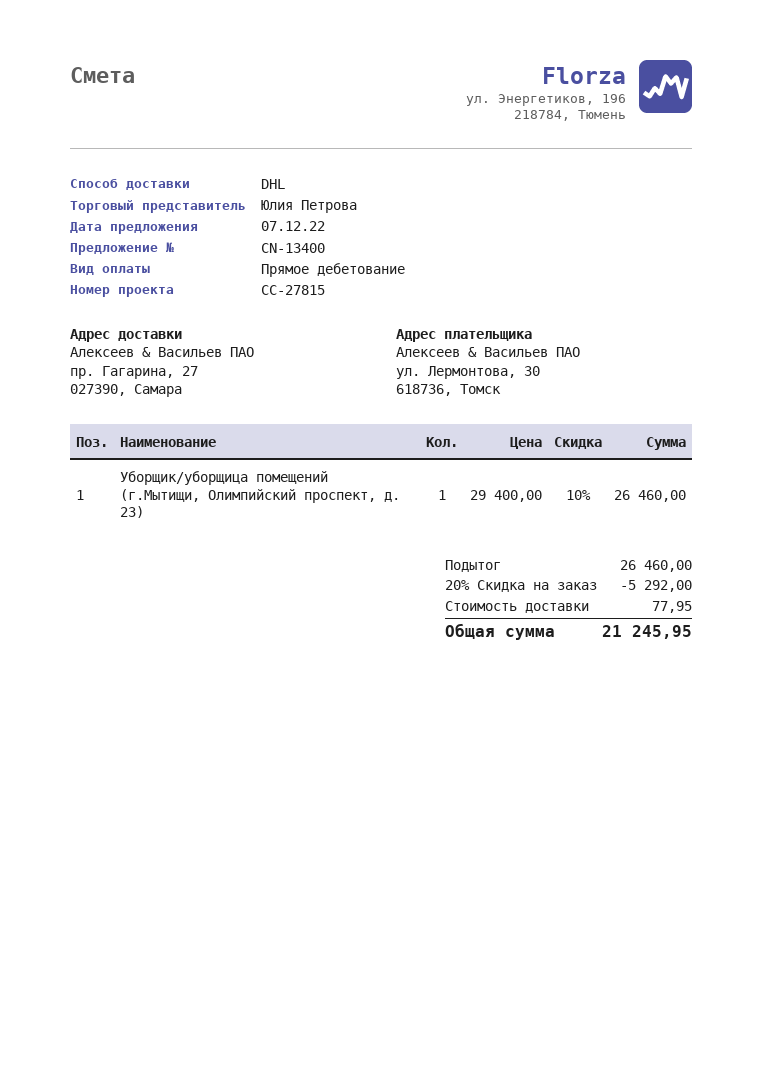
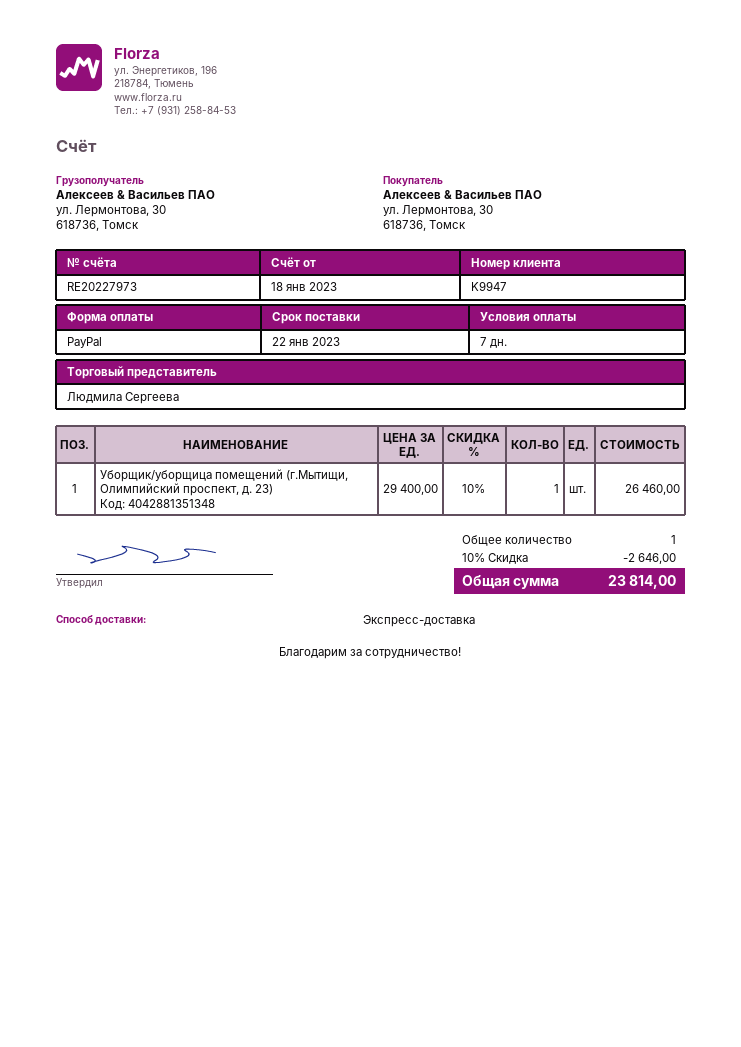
sales rep: Юлия Петрова -> Людмила Сергеева
payment method: direct debit -> PayPal
shipping method: DHL -> express
ship to: пр. Гагарина, 27, 027390, Самара -> ул. Лермонтова, 30, 618736, Томск
discount: 20% = 5292.00 -> 10% = 2646.00
shipping: 77.95 -> none
total: 21245.95 -> 23814.00

